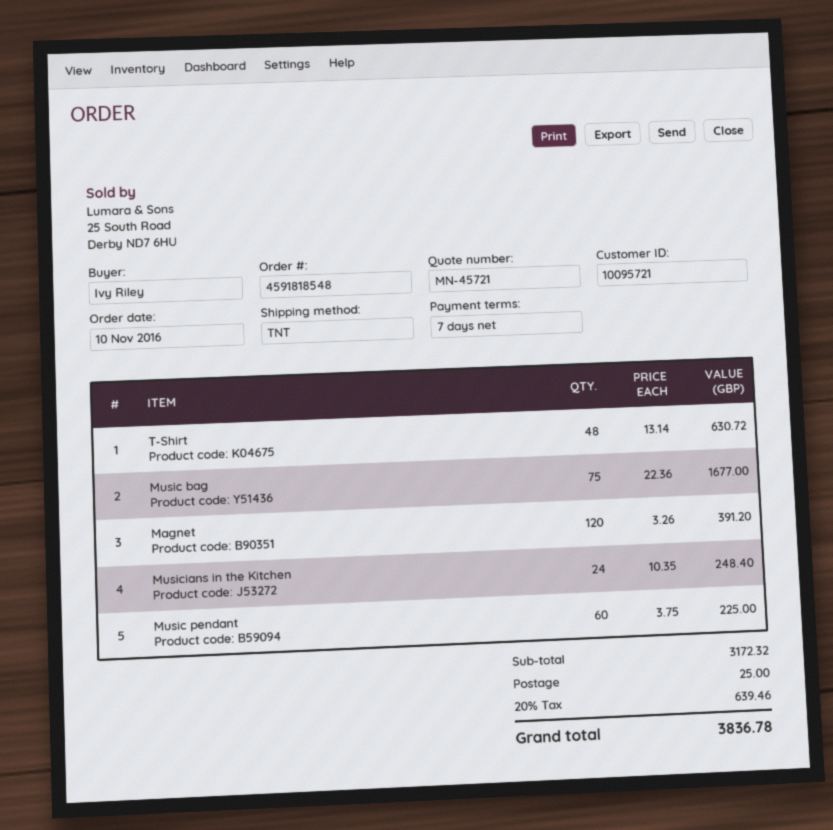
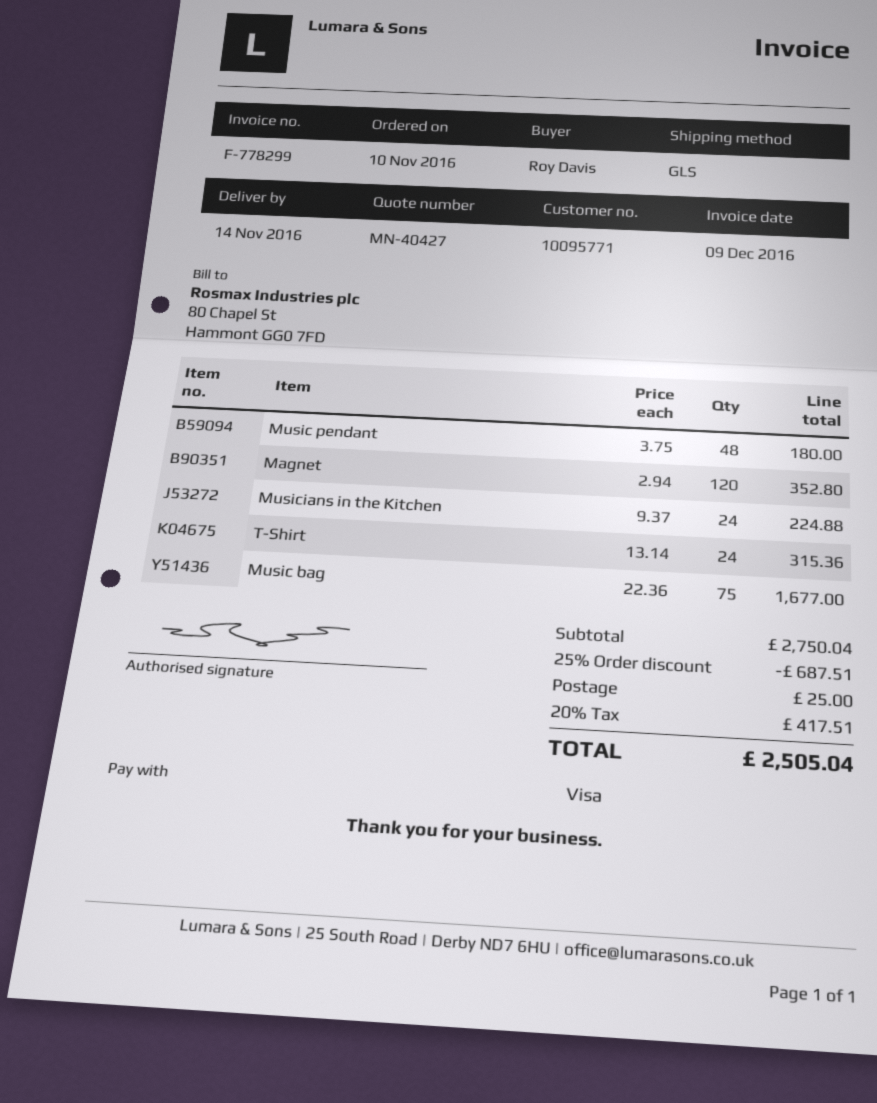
quote number: MN-45721 -> MN-40427
customer number: 10095721 -> 10095771
ordered by: Ivy Riley -> Roy Davis
shipping method: TNT -> GLS
T-Shirt: 48 x 13.14 = 630.72 -> 24 x 13.14 = 315.36
Magnet: 120 x 3.26 = 391.20 -> 120 x 2.94 = 352.80
Musicians in the Kitchen: 24 x 10.35 = 248.40 -> 24 x 9.37 = 224.88
Music pendant: 60 x 3.75 = 225.00 -> 48 x 3.75 = 180.00
subtotal: 3172.32 -> 2750.04
discount: none -> 25% = 687.51
tax: 20% = 639.46 -> 20% = 417.51
total: 3836.78 -> 2505.04

